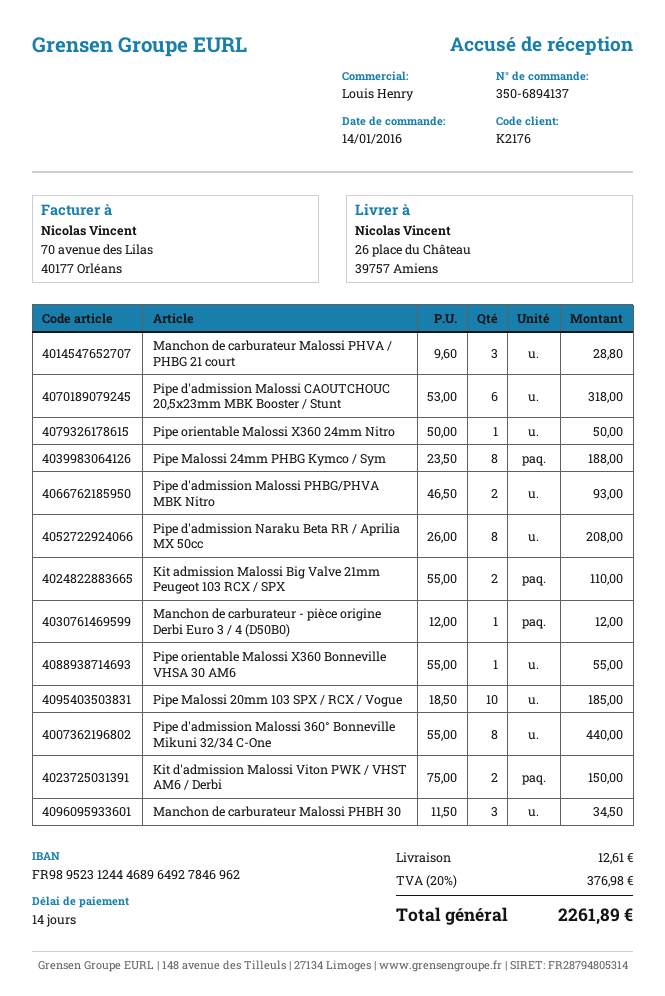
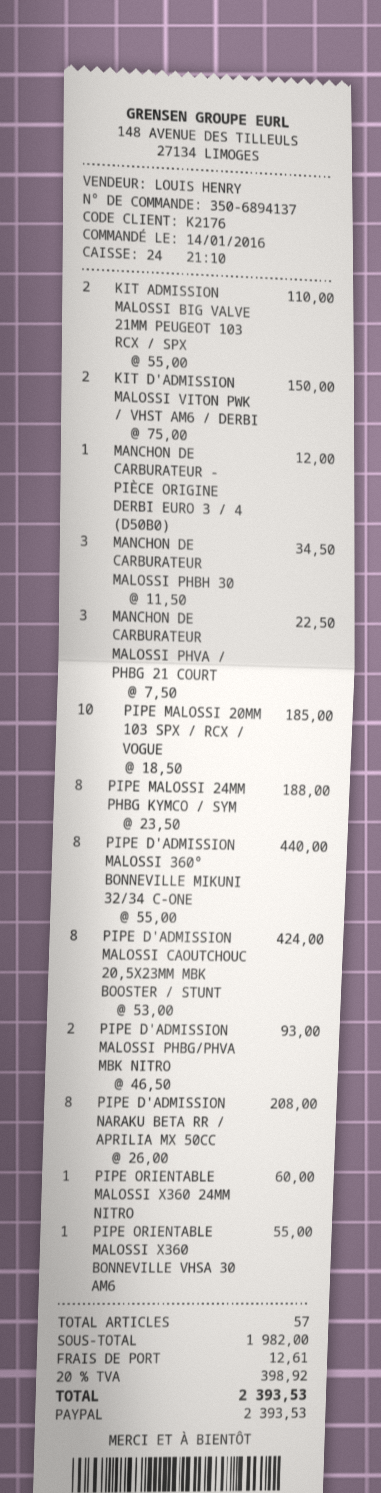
Manchon de carburateur Malossi PHVA / PHBG 21 court: 3 x 9.60 = 28.80 -> 3 x 7.50 = 22.50
Pipe d'admission Malossi CAOUTCHOUC 20,5x23mm MBK Booster / Stunt: 6 x 53.00 = 318.00 -> 8 x 53.00 = 424.00
Pipe orientable Malossi X360 24mm Nitro: 1 x 50.00 = 50.00 -> 1 x 60.00 = 60.00
tax: 20% = 376.98 -> 20% = 398.92
total: 2261.89 -> 2393.53

